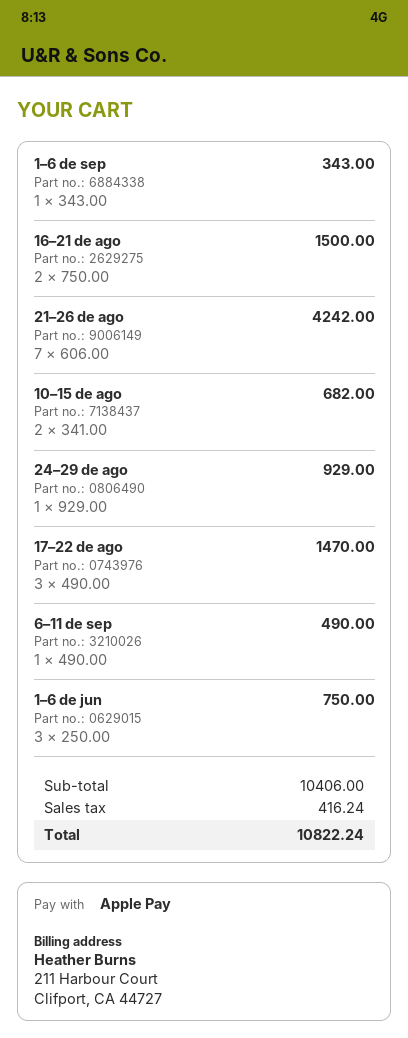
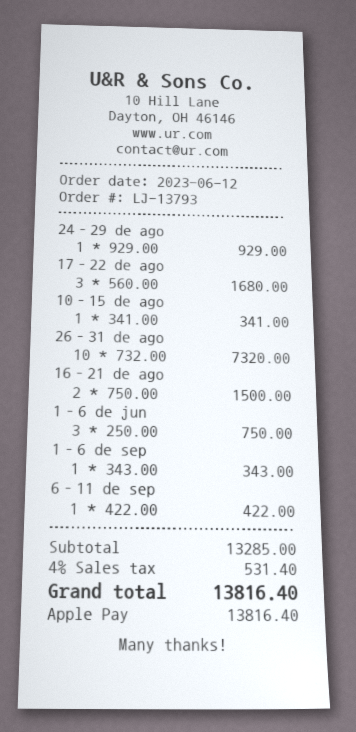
21–26 de ago: 7 x 606.00 = 4242.00 -> none
10–15 de ago: 2 x 341.00 = 682.00 -> 1 x 341.00 = 341.00
17–22 de ago: 3 x 490.00 = 1470.00 -> 3 x 560.00 = 1680.00
6–11 de sep: 1 x 490.00 = 490.00 -> 1 x 422.00 = 422.00
26–31 de ago: none -> 10 x 732.00 = 7320.00
subtotal: 10406.00 -> 13285.00
tax: 416.24 -> 531.40
total: 10822.24 -> 13816.40

